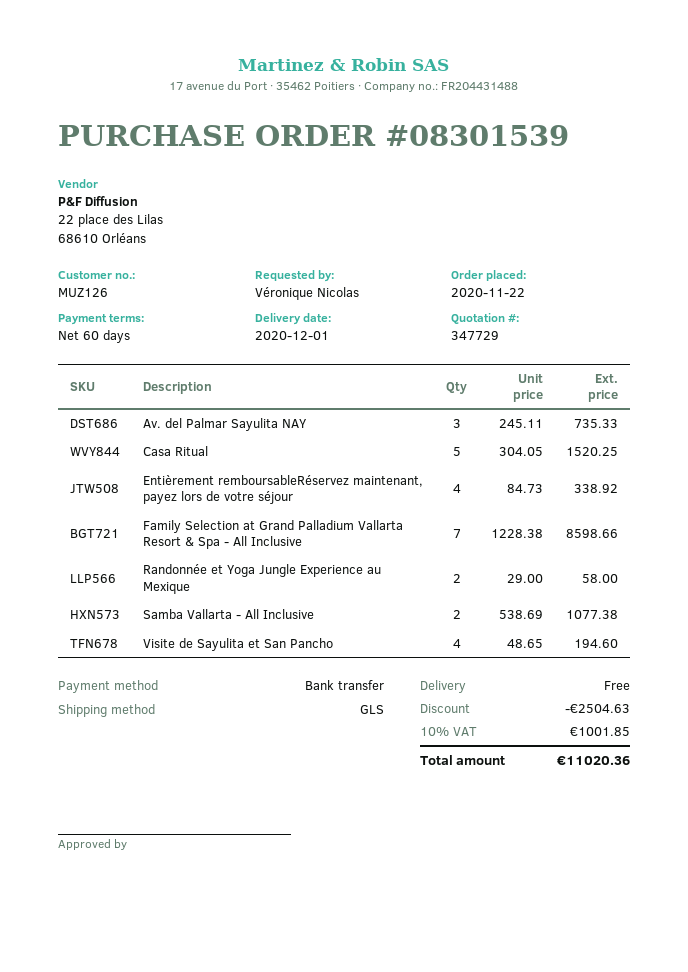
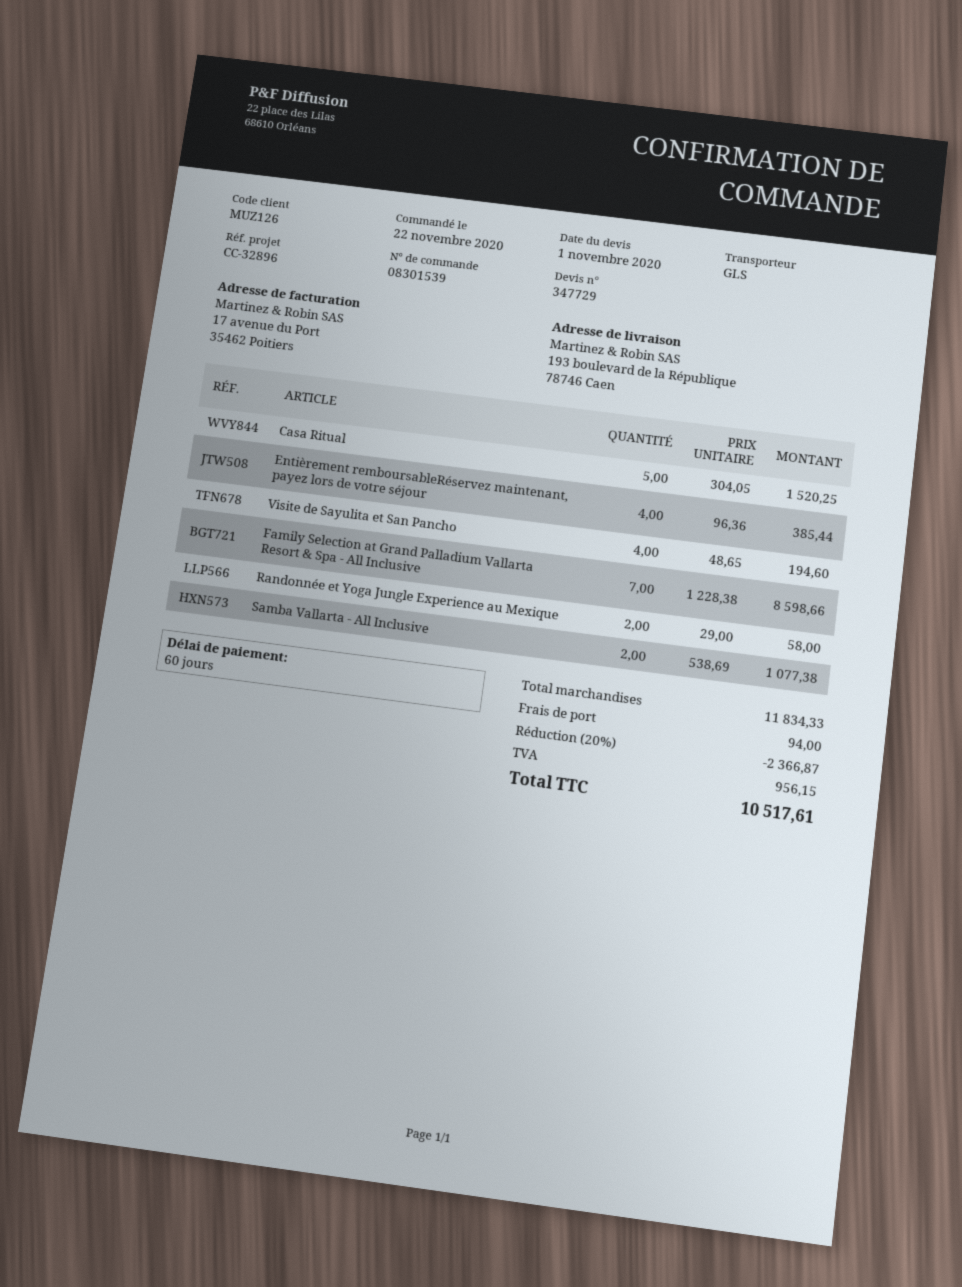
Av. del Palmar Sayulita NAY: 3 x 245.11 = 735.33 -> none
Entièrement remboursableRéservez maintenant, payez lors de votre séjour: 4 x 84.73 = 338.92 -> 4 x 96.36 = 385.44
discount: 2504.63 -> 2366.87
shipping: 0.00 -> 94.00
tax: 1001.85 -> 956.15
total: 11020.36 -> 10517.61

